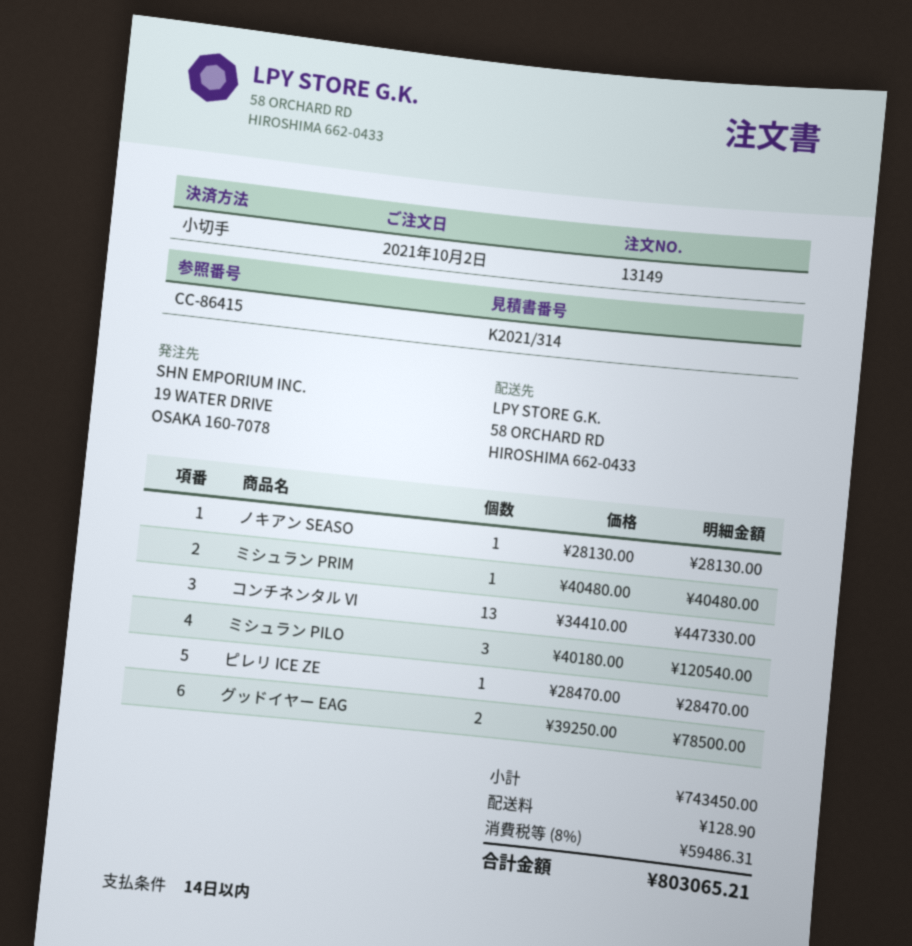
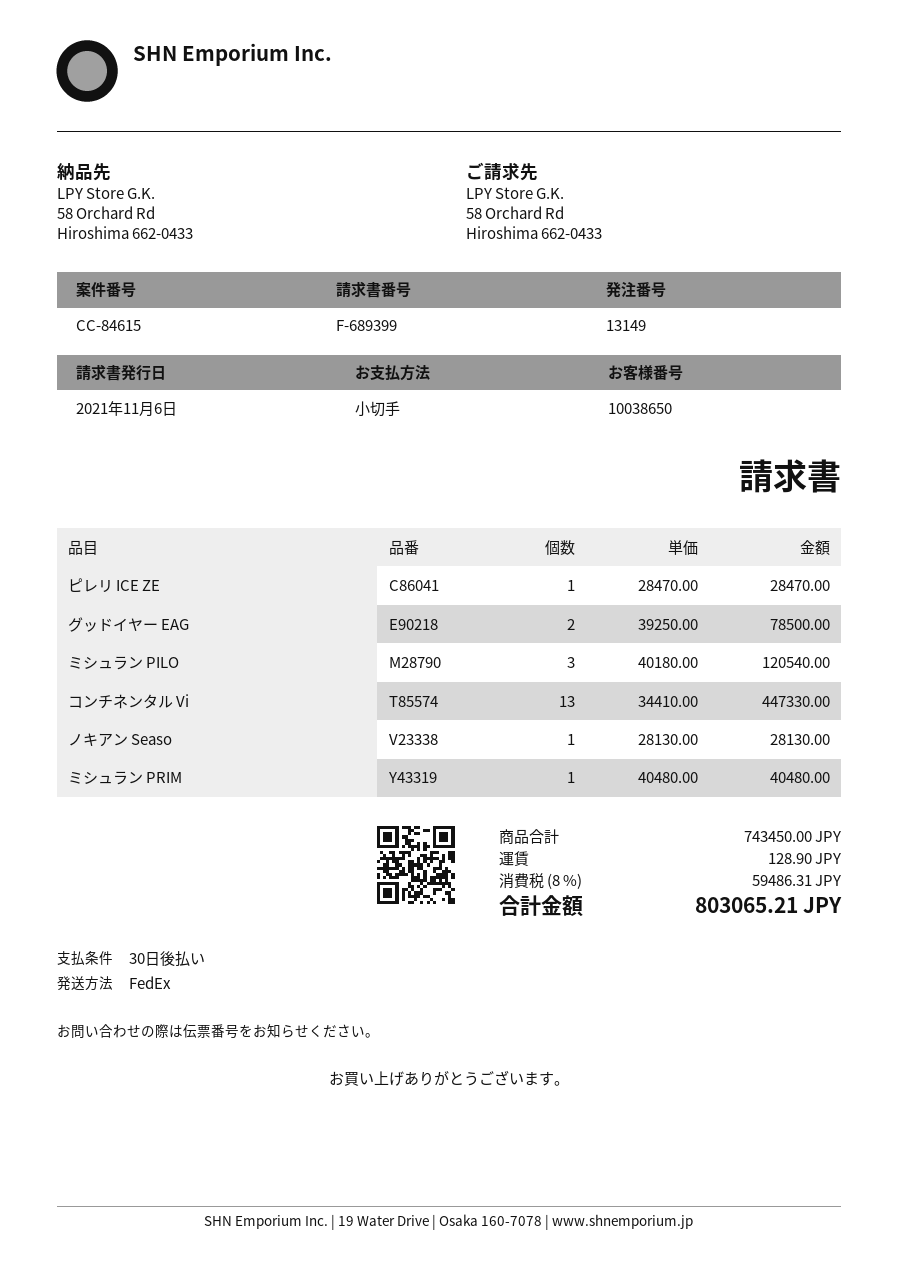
payment terms: 14 days -> 30 days
reference: CC-86415 -> CC-84615

